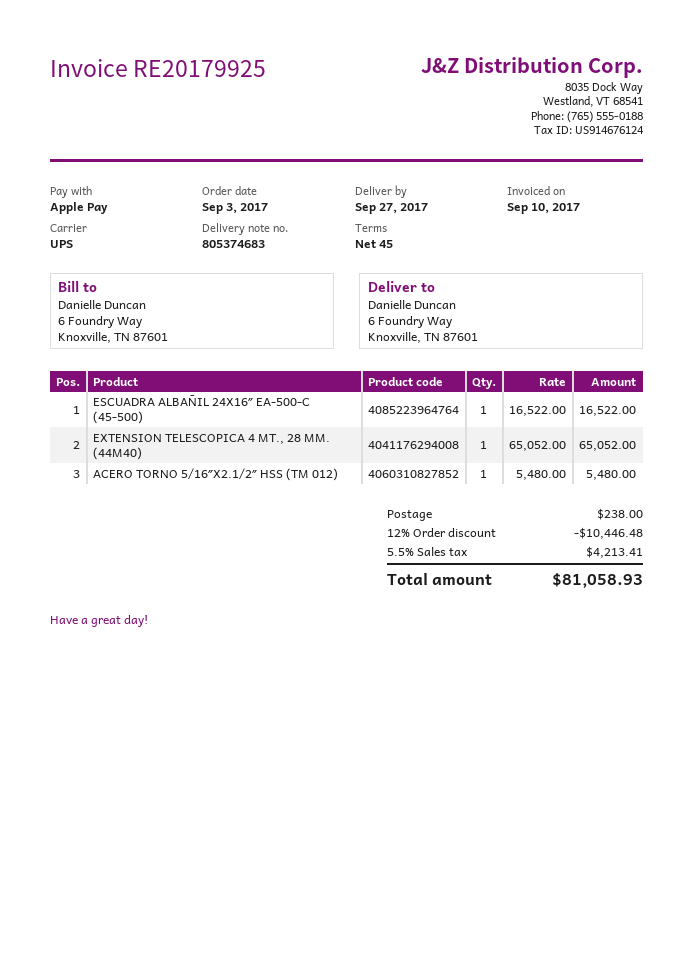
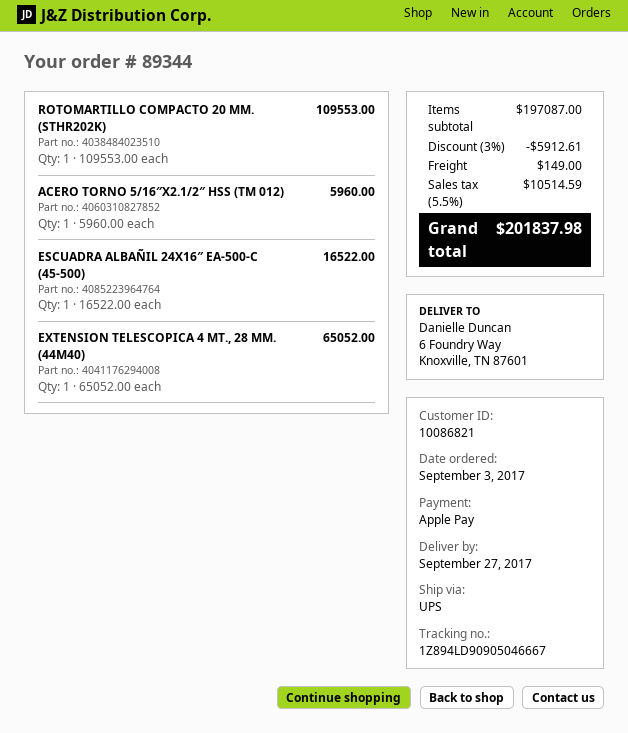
ACERO TORNO 5/16″X2.1/2″ HSS (TM 012): 1 x 5480.00 = 5480.00 -> 1 x 5960.00 = 5960.00
ROTOMARTILLO COMPACTO 20 MM. (STHR202K): none -> 1 x 109553.00 = 109553.00
discount: 12% = 10446.48 -> 3% = 5912.61
shipping: 238.00 -> 149.00
tax: 5.5% = 4213.41 -> 5.5% = 10514.59
total: 81058.93 -> 201837.98

